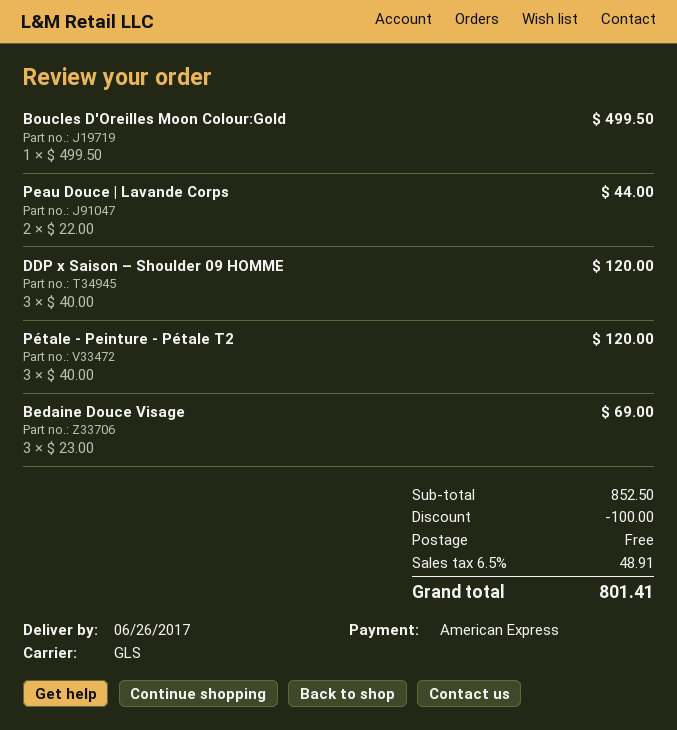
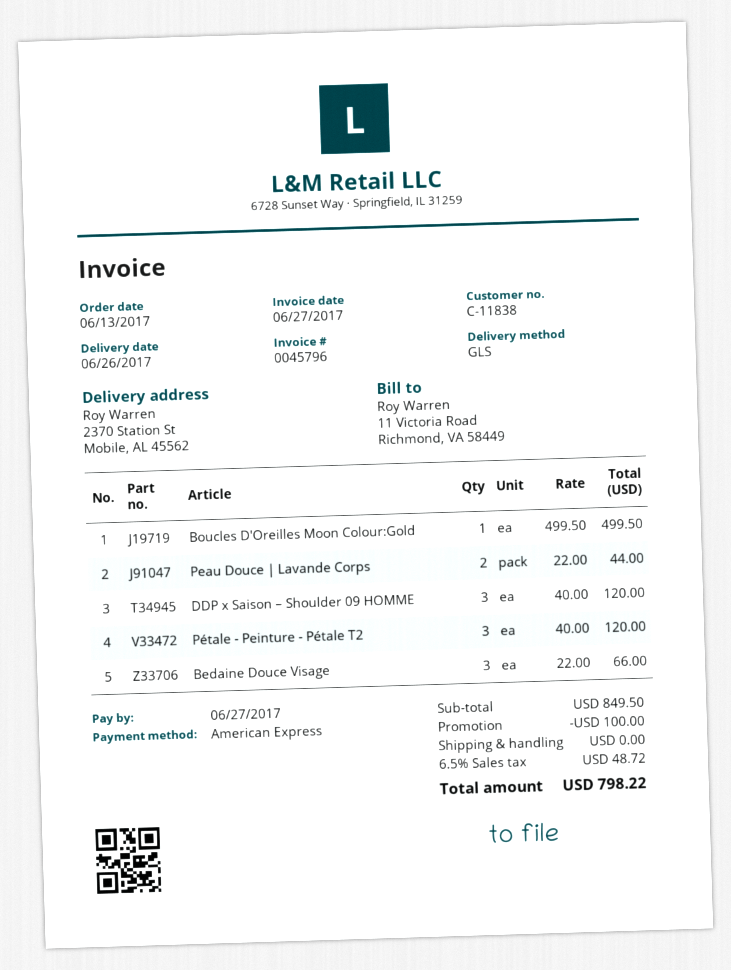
Bedaine Douce Visage: 3 x 23.00 = 69.00 -> 3 x 22.00 = 66.00
subtotal: 852.50 -> 849.50
tax: 6.5% = 48.91 -> 6.5% = 48.72
total: 801.41 -> 798.22

